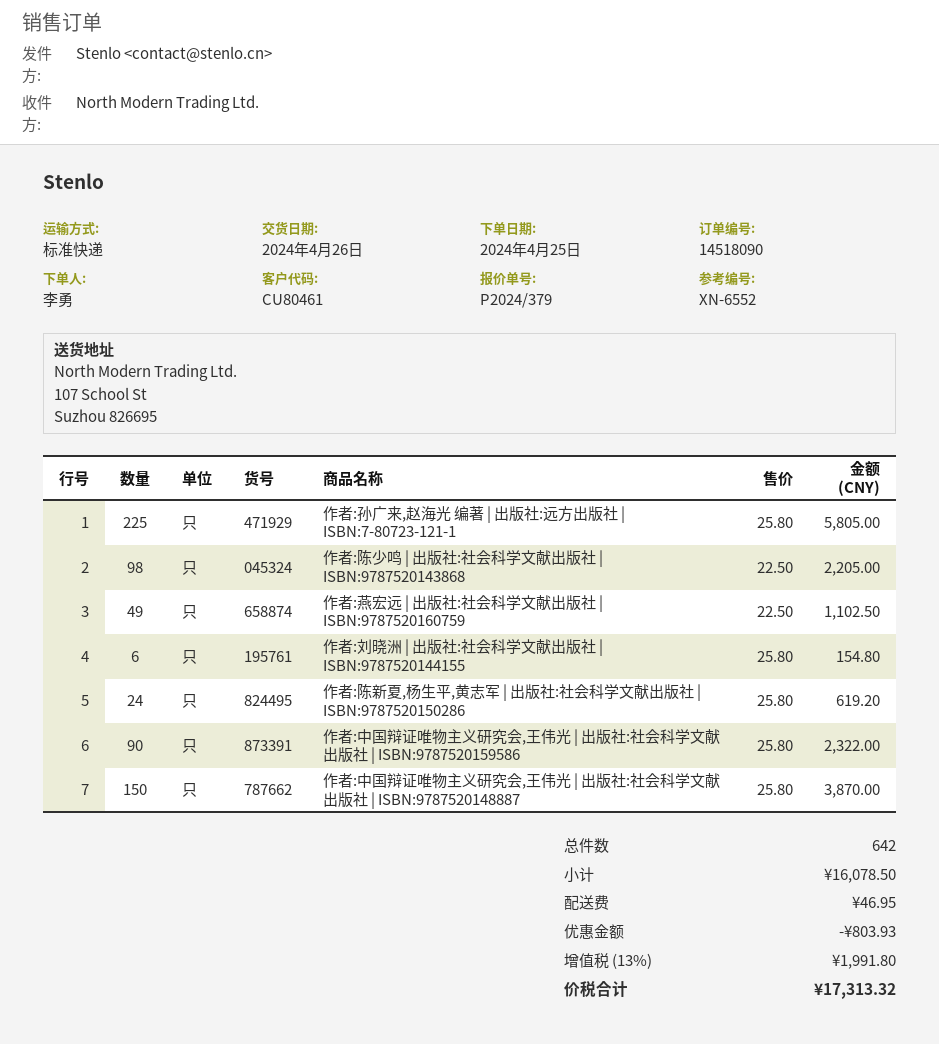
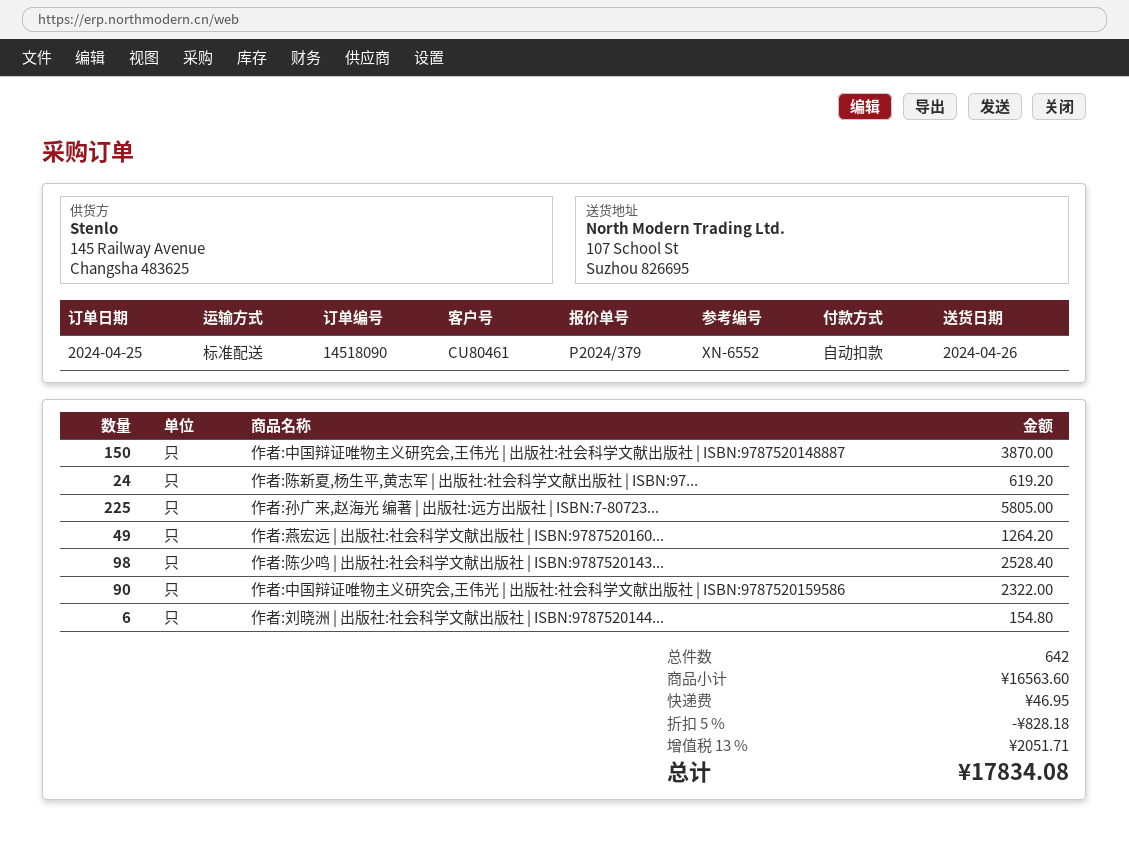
作者:陈少鸣 | 出版社:社会科学文献出版社 | ISBN:9787520143868: 98 for 2205.00 -> 98 for 2528.40
作者:燕宏远 | 出版社:社会科学文献出版社 | ISBN:9787520160759: 49 for 1102.50 -> 49 for 1264.20
subtotal: 16078.50 -> 16563.60
discount: 803.93 -> 828.18
tax: 13% = 1991.80 -> 13% = 2051.71
total: 17313.32 -> 17834.08

